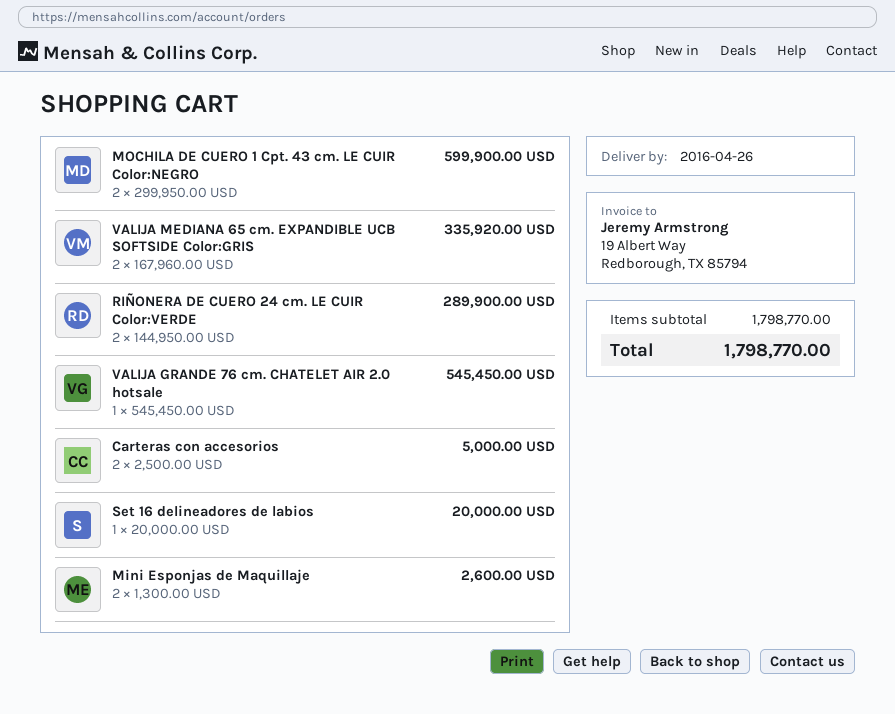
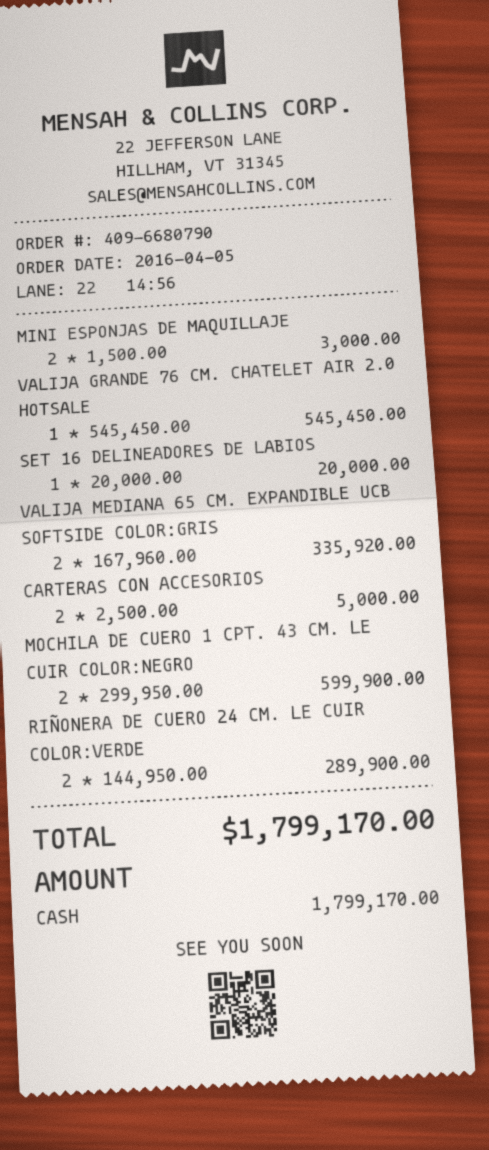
Mini Esponjas de Maquillaje: 2 x 1300.00 = 2600.00 -> 2 x 1500.00 = 3000.00
total: 1798770.00 -> 1799170.00

